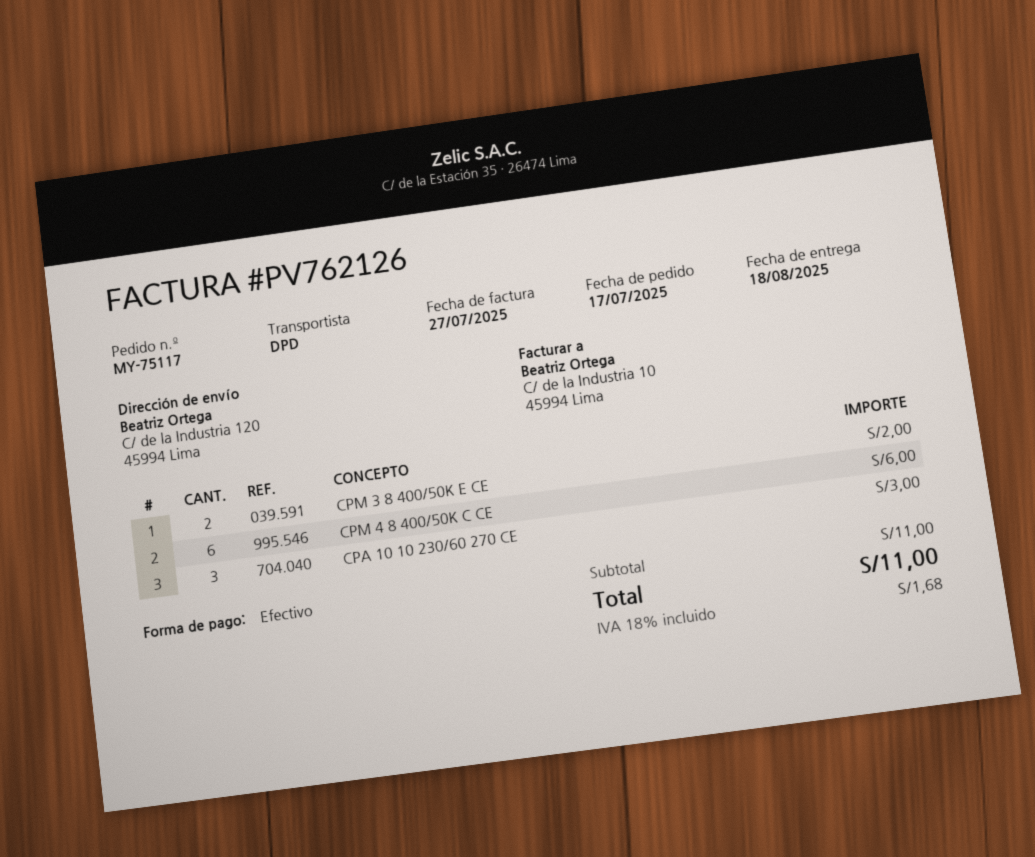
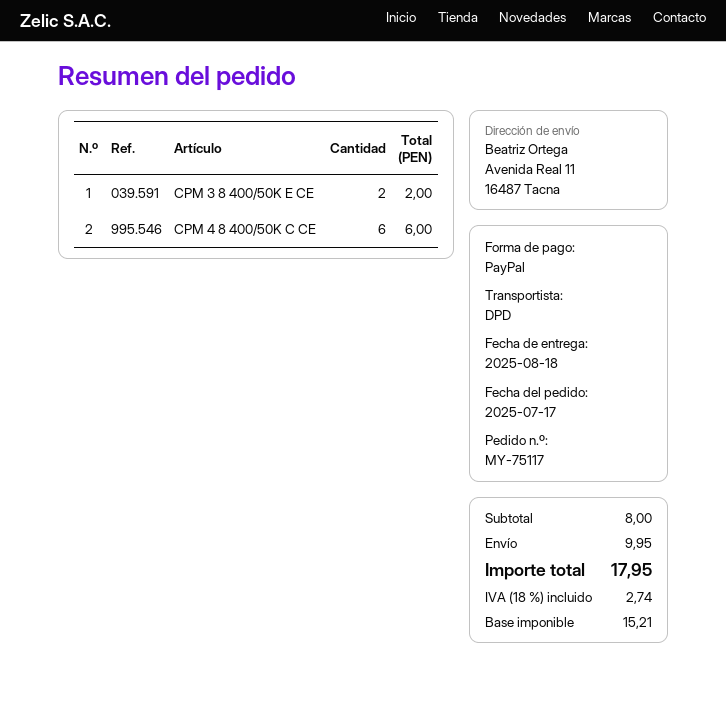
payment method: cash -> PayPal
ship to: C/ de la Industria 120, 45994 Lima -> Avenida Real 11, 16487 Tacna
CPA 10 10 230/60 270 CE: 3 for 3.00 -> none
subtotal: 11.00 -> 8.00
shipping: none -> 9.95
tax: 18% = 1.68 -> 18% = 2.74
total: 11.00 -> 17.95

